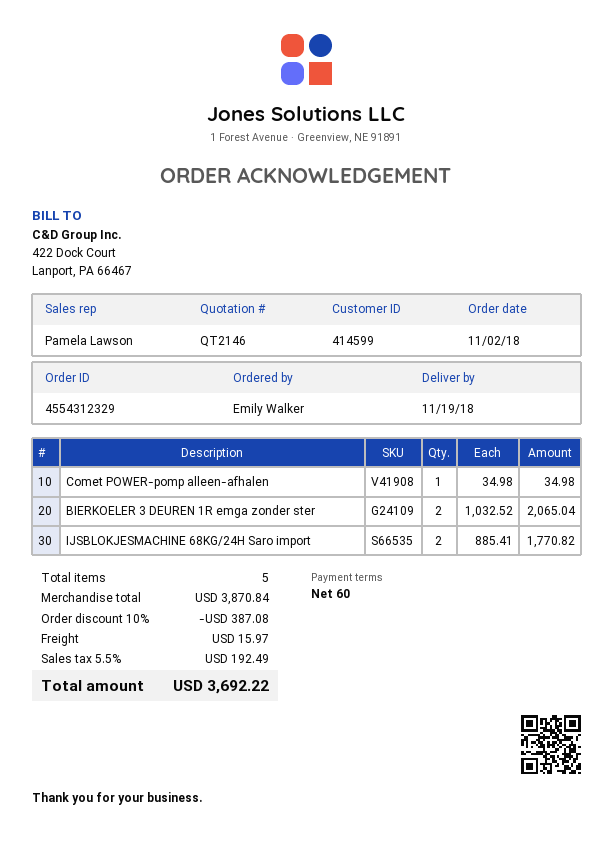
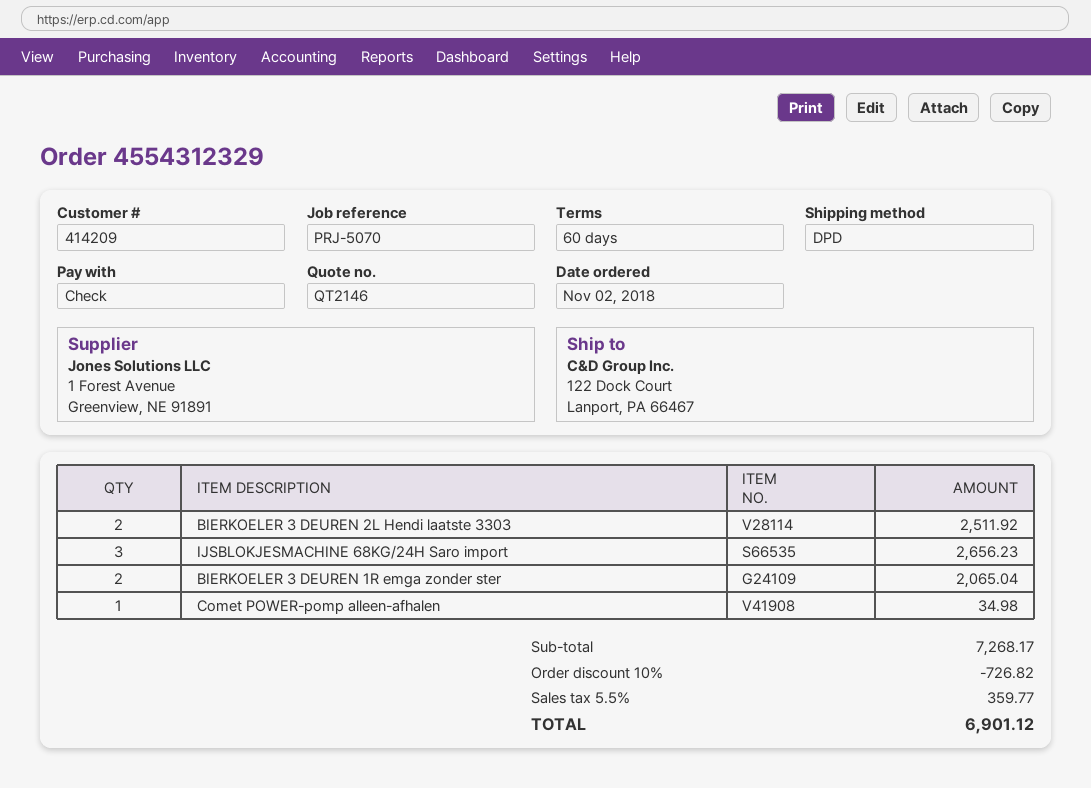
customer number: 414599 -> 414209
IJSBLOKJESMACHINE 68KG/24H Saro import: 2 for 1770.82 -> 3 for 2656.23
BIERKOELER 3 DEUREN 2L Hendi laatste 3303: none -> 2 for 2511.92
subtotal: 3870.84 -> 7268.17
discount: 10% = 387.08 -> 10% = 726.82
shipping: 15.97 -> none
tax: 5.5% = 192.49 -> 5.5% = 359.77
total: 3692.22 -> 6901.12

